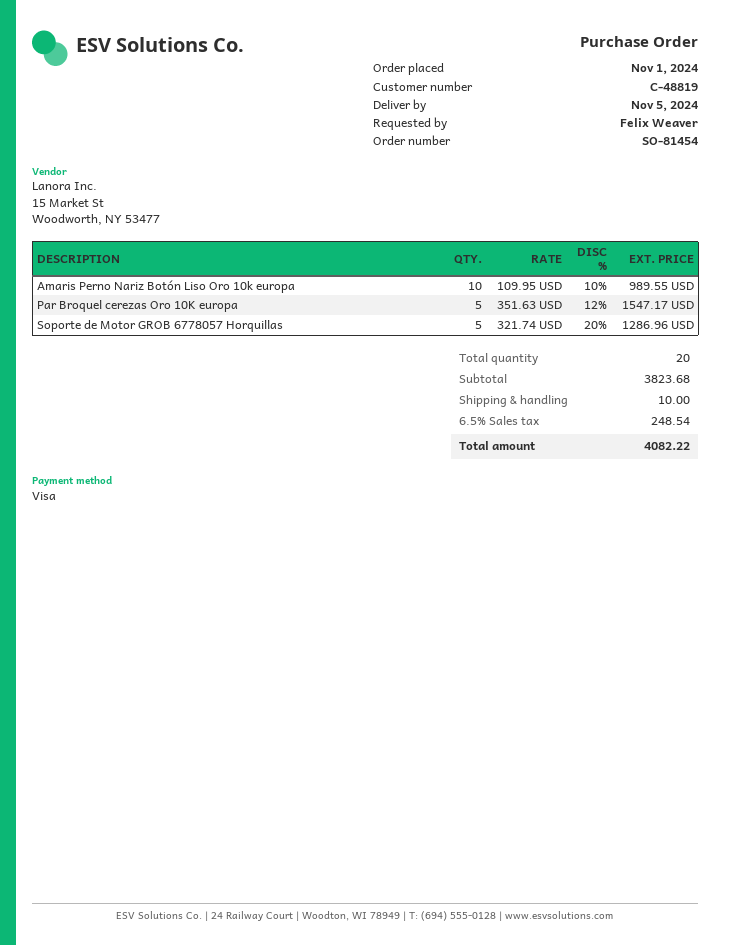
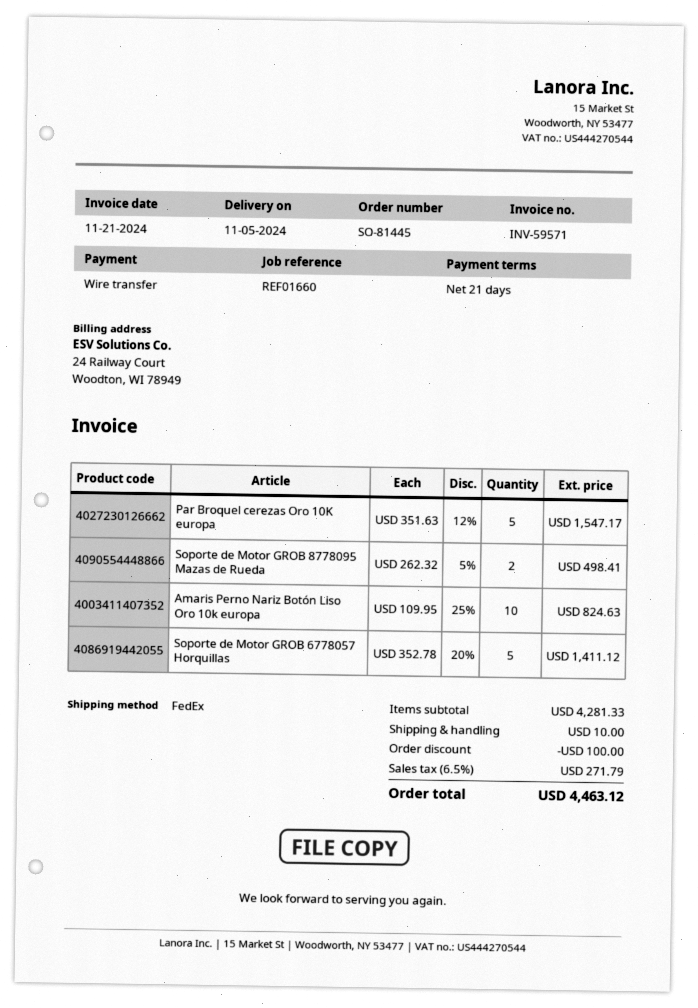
order number: SO-81454 -> SO-81445
payment method: Visa -> bank transfer
Amaris Perno Nariz Botón Liso Oro 10k europa: 10 x 109.95 - 10% = 989.55 -> 10 x 109.95 - 25% = 824.63
Soporte de Motor GROB 6778057 Horquillas: 5 x 321.74 - 20% = 1286.96 -> 5 x 352.78 - 20% = 1411.12
Soporte de Motor GROB 8778095 Mazas de Rueda: none -> 2 x 262.32 - 5% = 498.41
subtotal: 3823.68 -> 4281.33
discount: none -> 100.00
tax: 6.5% = 248.54 -> 6.5% = 271.79
total: 4082.22 -> 4463.12

